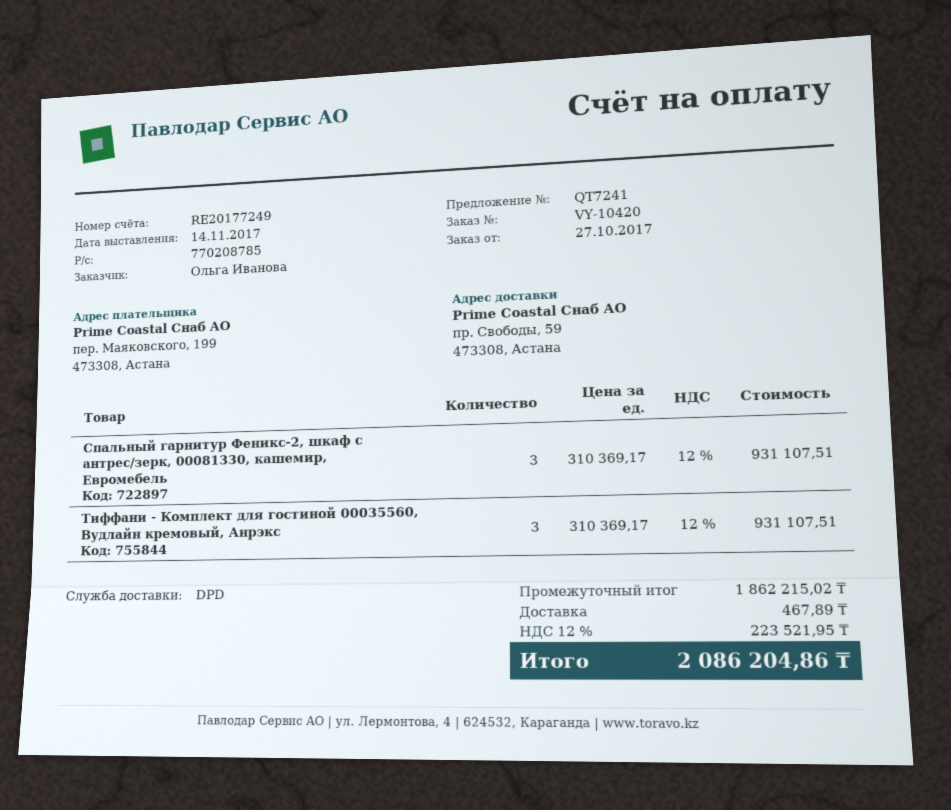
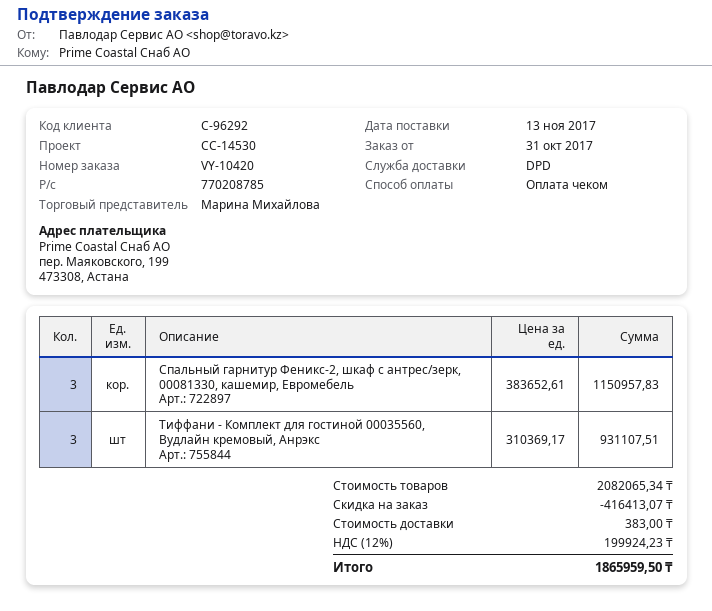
order date: 2017-10-27 -> 2017-10-31
Спальный гарнитур Феникс-2, шкаф с антрес/зерк, 00081330, кашемир, Евромебель: 3 x 310369.17 = 931107.51 -> 3 x 383652.61 = 1150957.83
subtotal: 1862215.02 -> 2082065.34
discount: none -> 416413.07
shipping: 467.89 -> 383.00
tax: 12% = 223521.95 -> 12% = 199924.23
total: 2086204.86 -> 1865959.50

